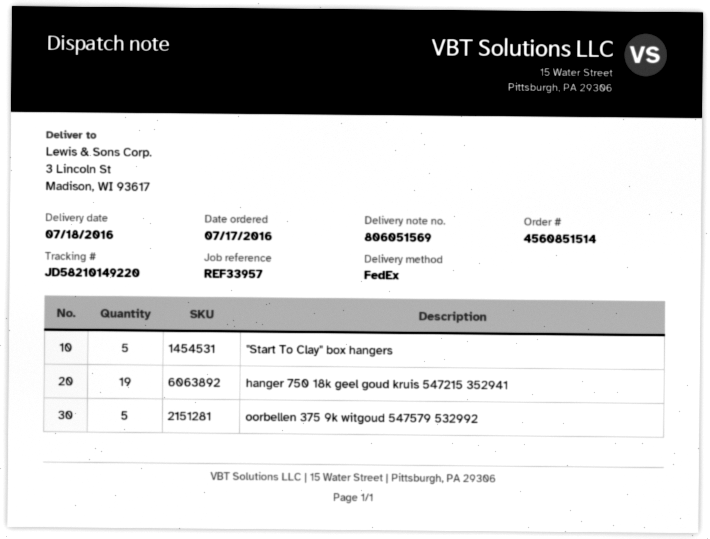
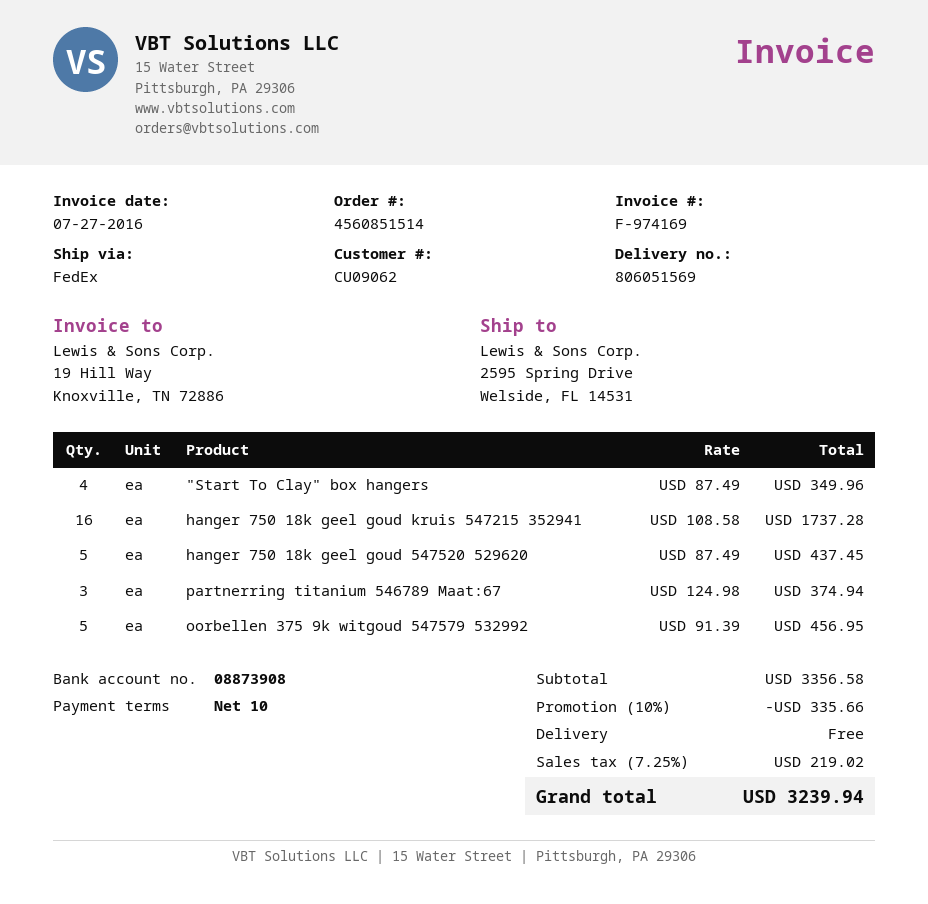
ship to: 3 Lincoln St, Madison, WI 93617 -> 2595 Spring Drive, Welside, FL 14531
"Start To Clay" box hangers: 5 -> 4
hanger 750 18k geel goud kruis 547215 352941: 19 -> 16
hanger 750 18k geel goud 547520 529620: none -> 5
partnerring titanium 546789 Maat:67: none -> 3

